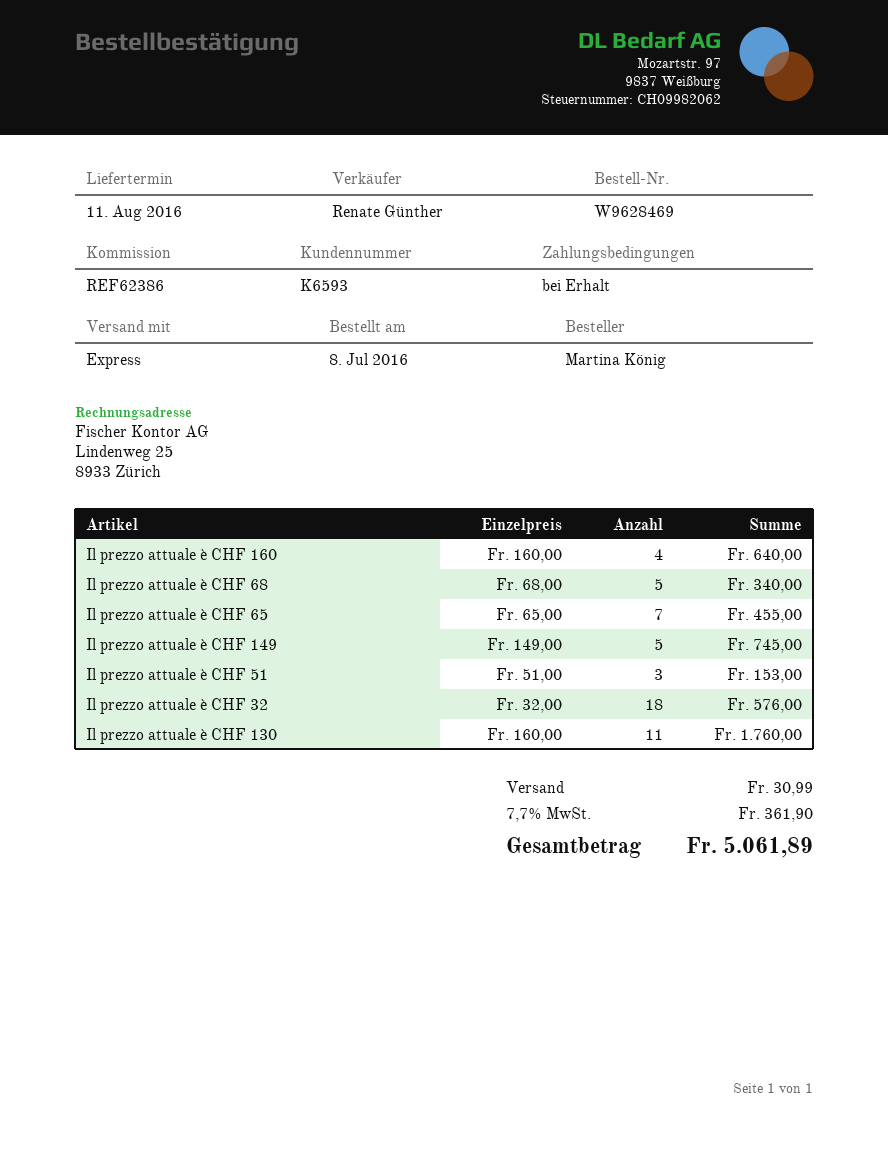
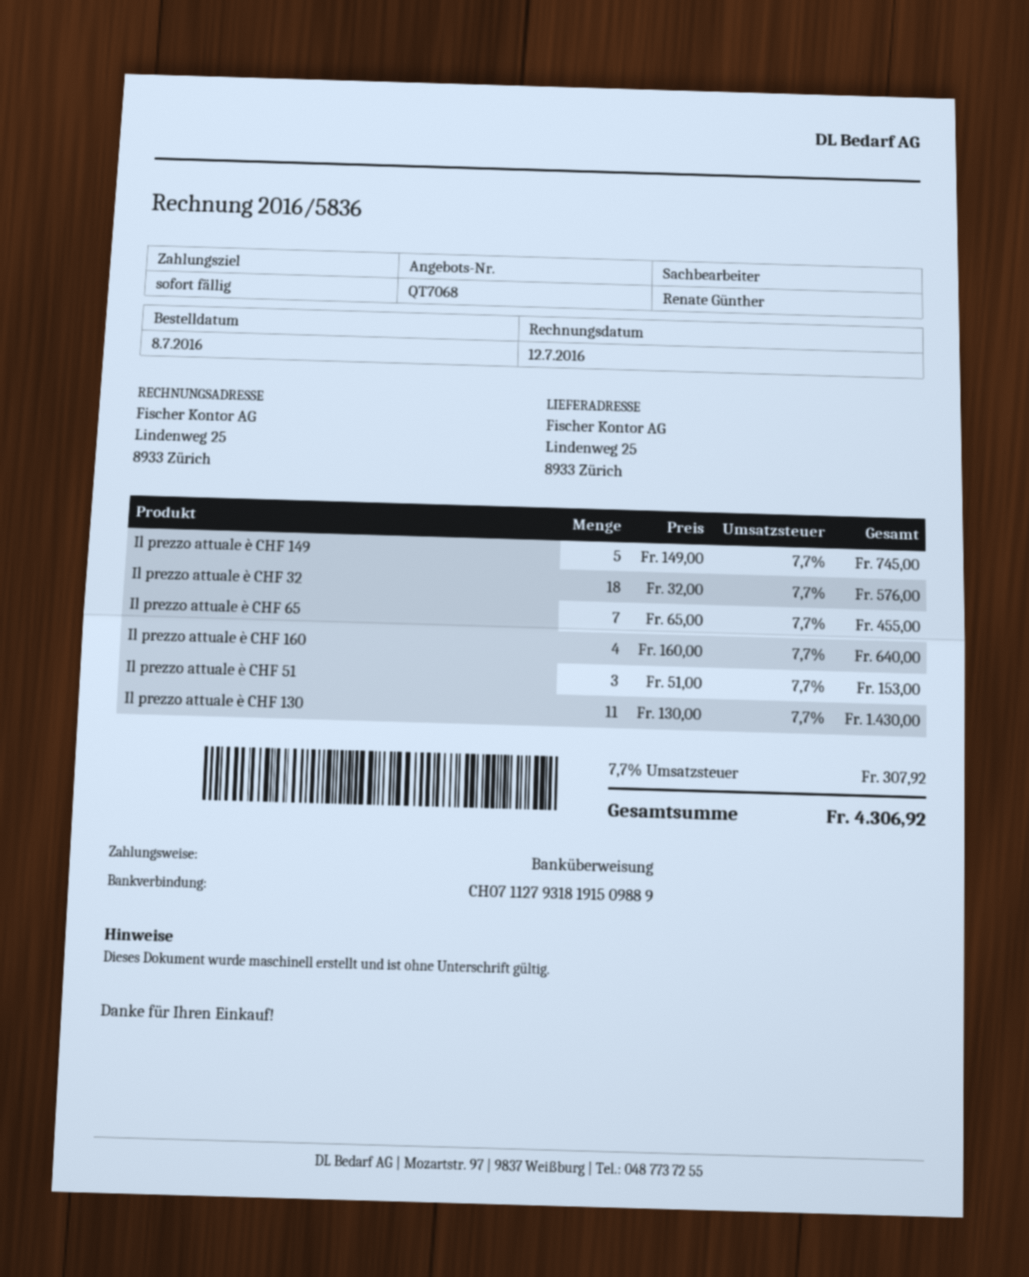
Il prezzo attuale è CHF 68: 5 x 68.00 = 340.00 -> none
Il prezzo attuale è CHF 130: 11 x 160.00 = 1760.00 -> 11 x 130.00 = 1430.00
shipping: 30.99 -> none
tax: 7.7% = 361.90 -> 7.7% = 307.92
total: 5061.89 -> 4306.92

